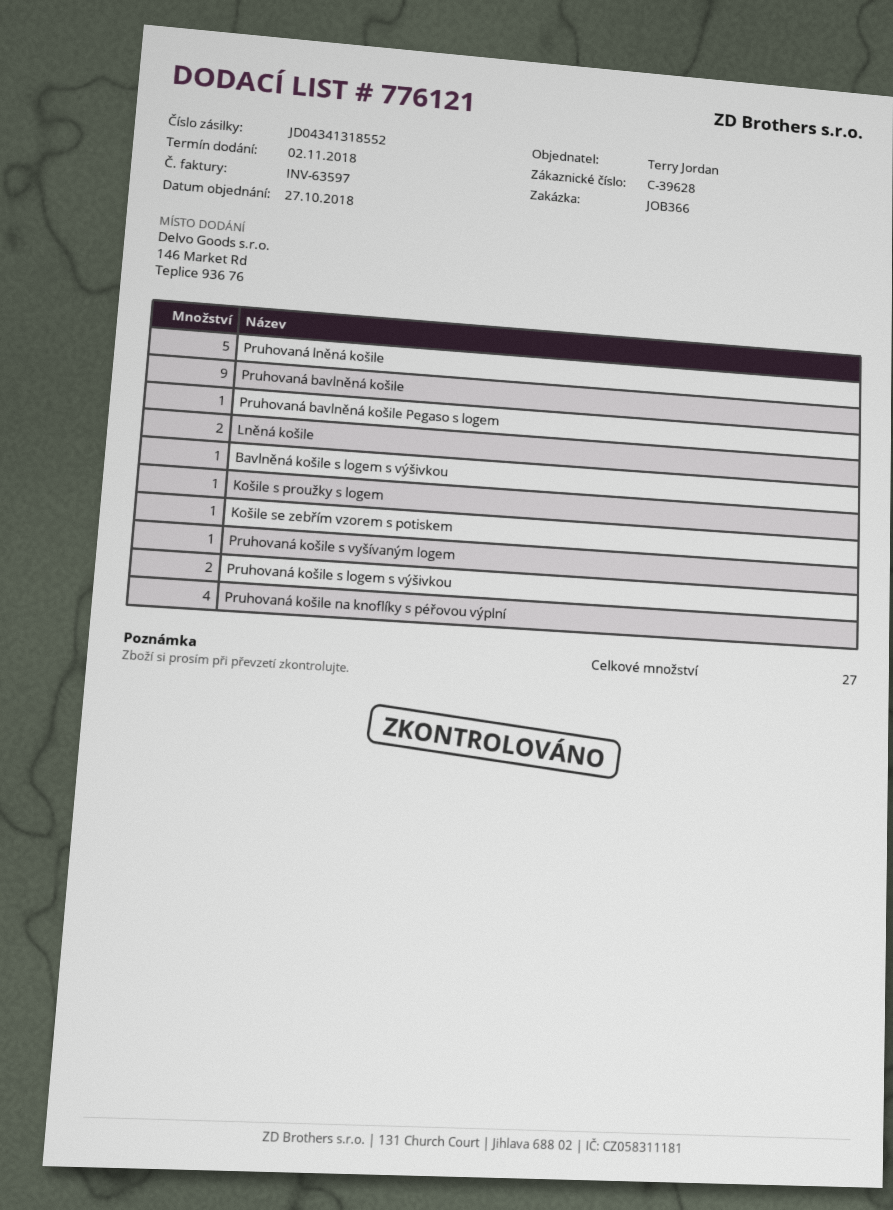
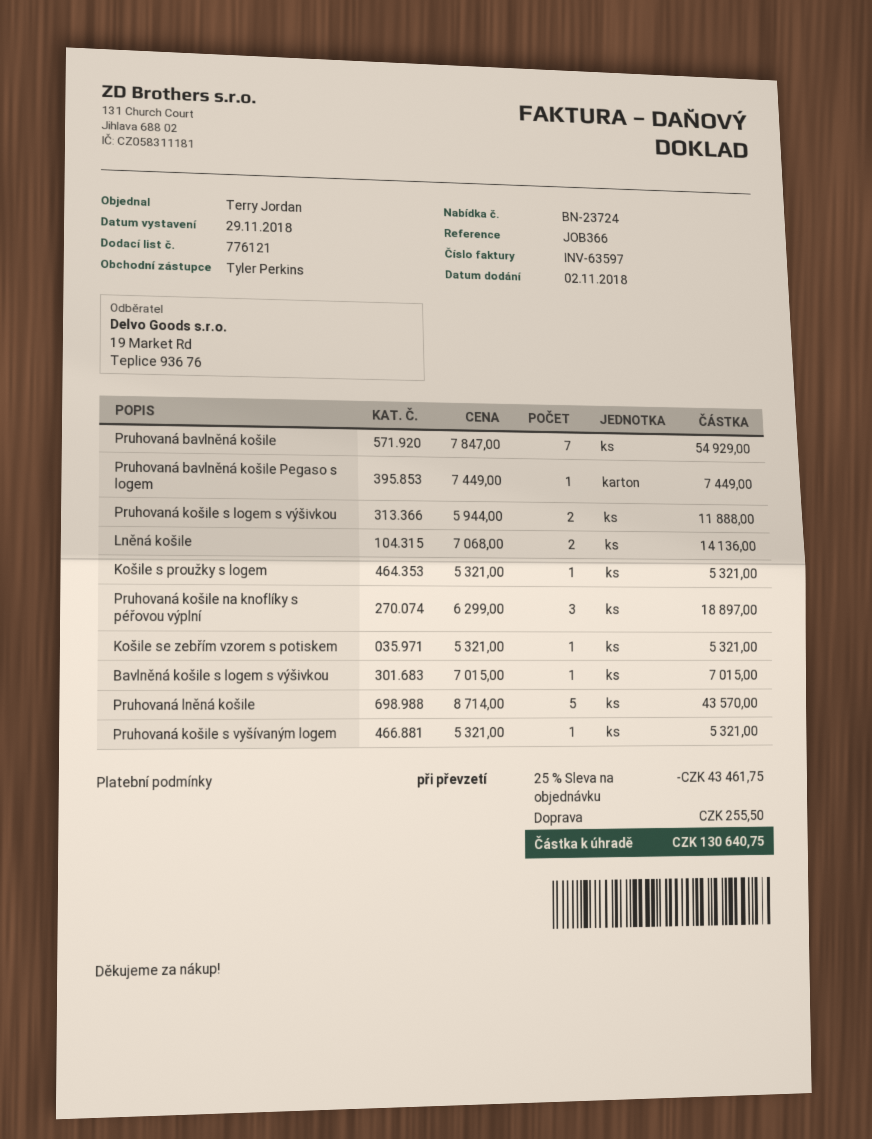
Pruhovaná bavlněná košile: 9 -> 7
Pruhovaná košile na knoflíky s péřovou výplní: 4 -> 3

